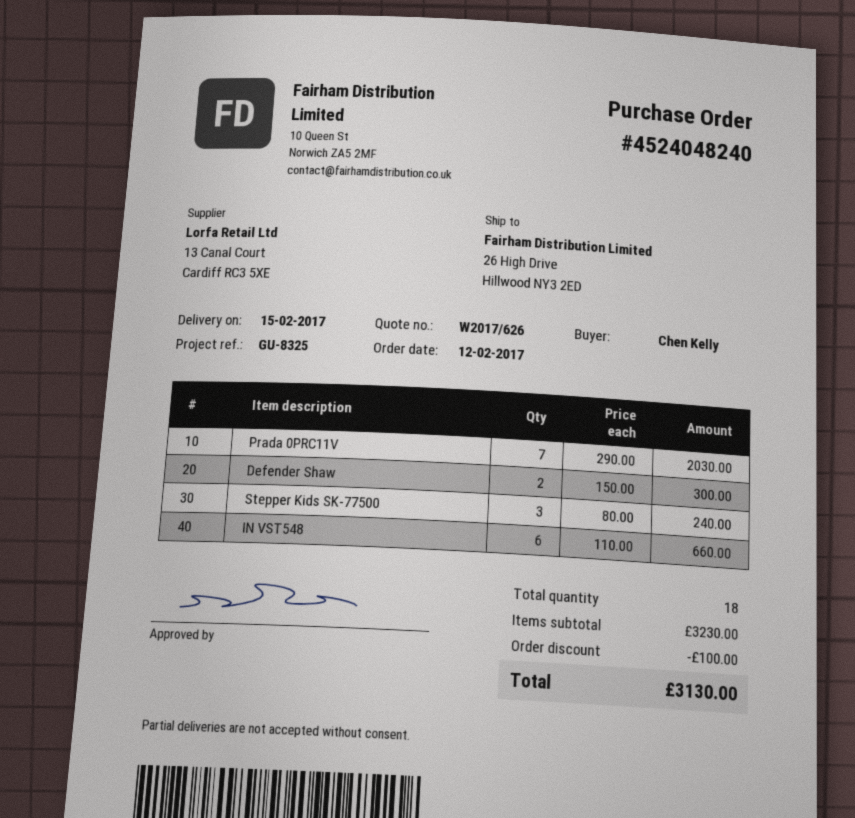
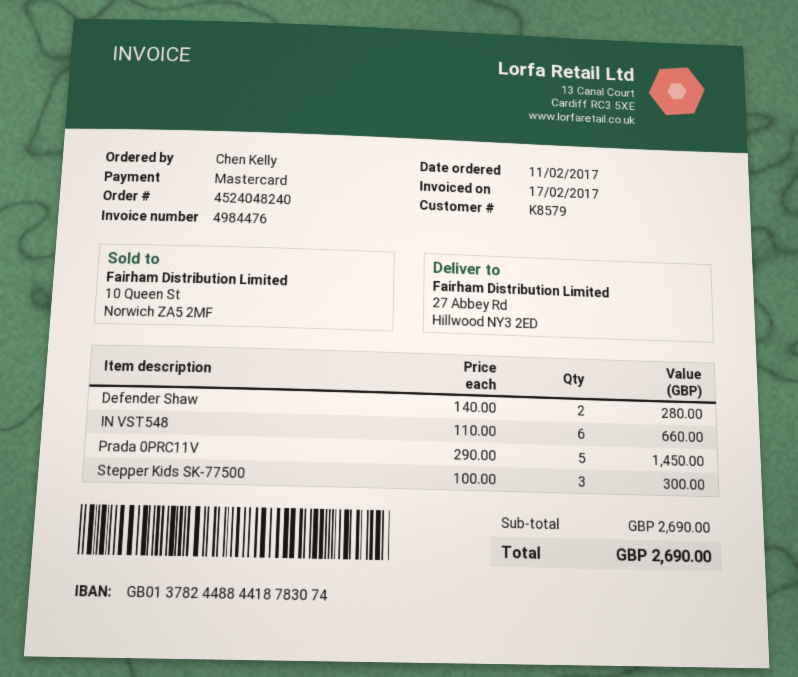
order date: 2017-02-12 -> 2017-02-11
ship to: 26 High Drive, Hillwood NY3 2ED -> 27 Abbey Rd, Hillwood NY3 2ED
Prada 0PRC11V: 7 x 290.00 = 2030.00 -> 5 x 290.00 = 1450.00
Defender Shaw: 2 x 150.00 = 300.00 -> 2 x 140.00 = 280.00
Stepper Kids SK-77500: 3 x 80.00 = 240.00 -> 3 x 100.00 = 300.00
subtotal: 3230.00 -> 2690.00
discount: 100.00 -> none
total: 3130.00 -> 2690.00

